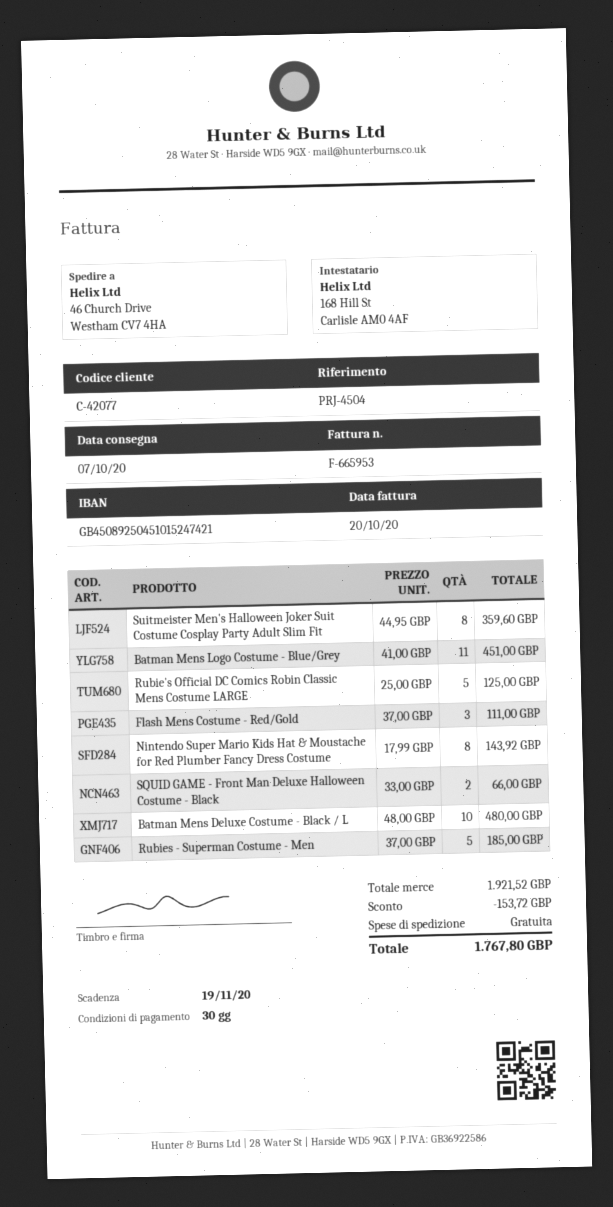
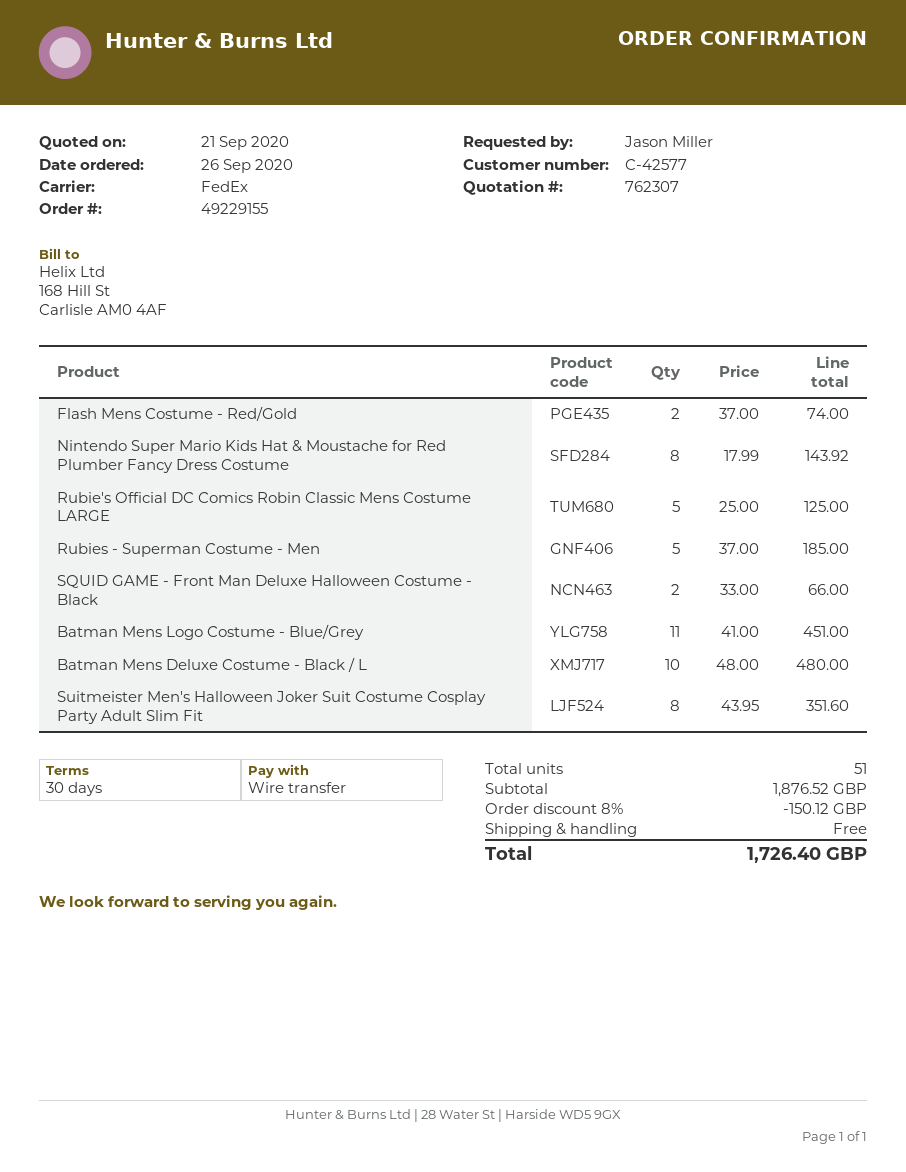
customer number: C-42077 -> C-42577
Suitmeister Men's Halloween Joker Suit Costume Cosplay Party Adult Slim Fit: 8 x 44.95 = 359.60 -> 8 x 43.95 = 351.60
Flash Mens Costume - Red/Gold: 3 x 37.00 = 111.00 -> 2 x 37.00 = 74.00
subtotal: 1921.52 -> 1876.52
discount: 153.72 -> 150.12
total: 1767.80 -> 1726.40

